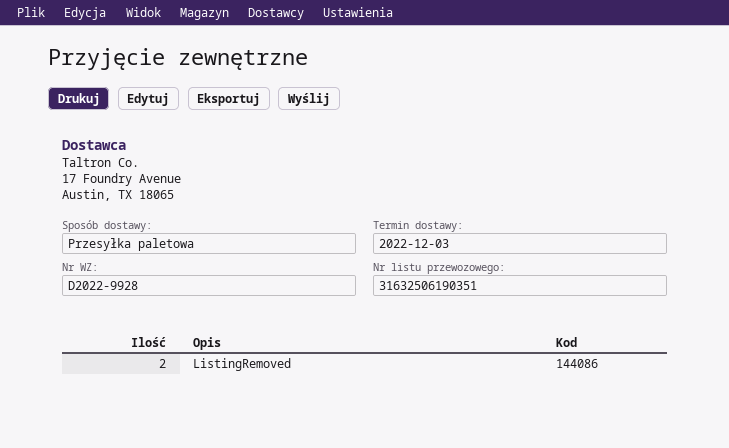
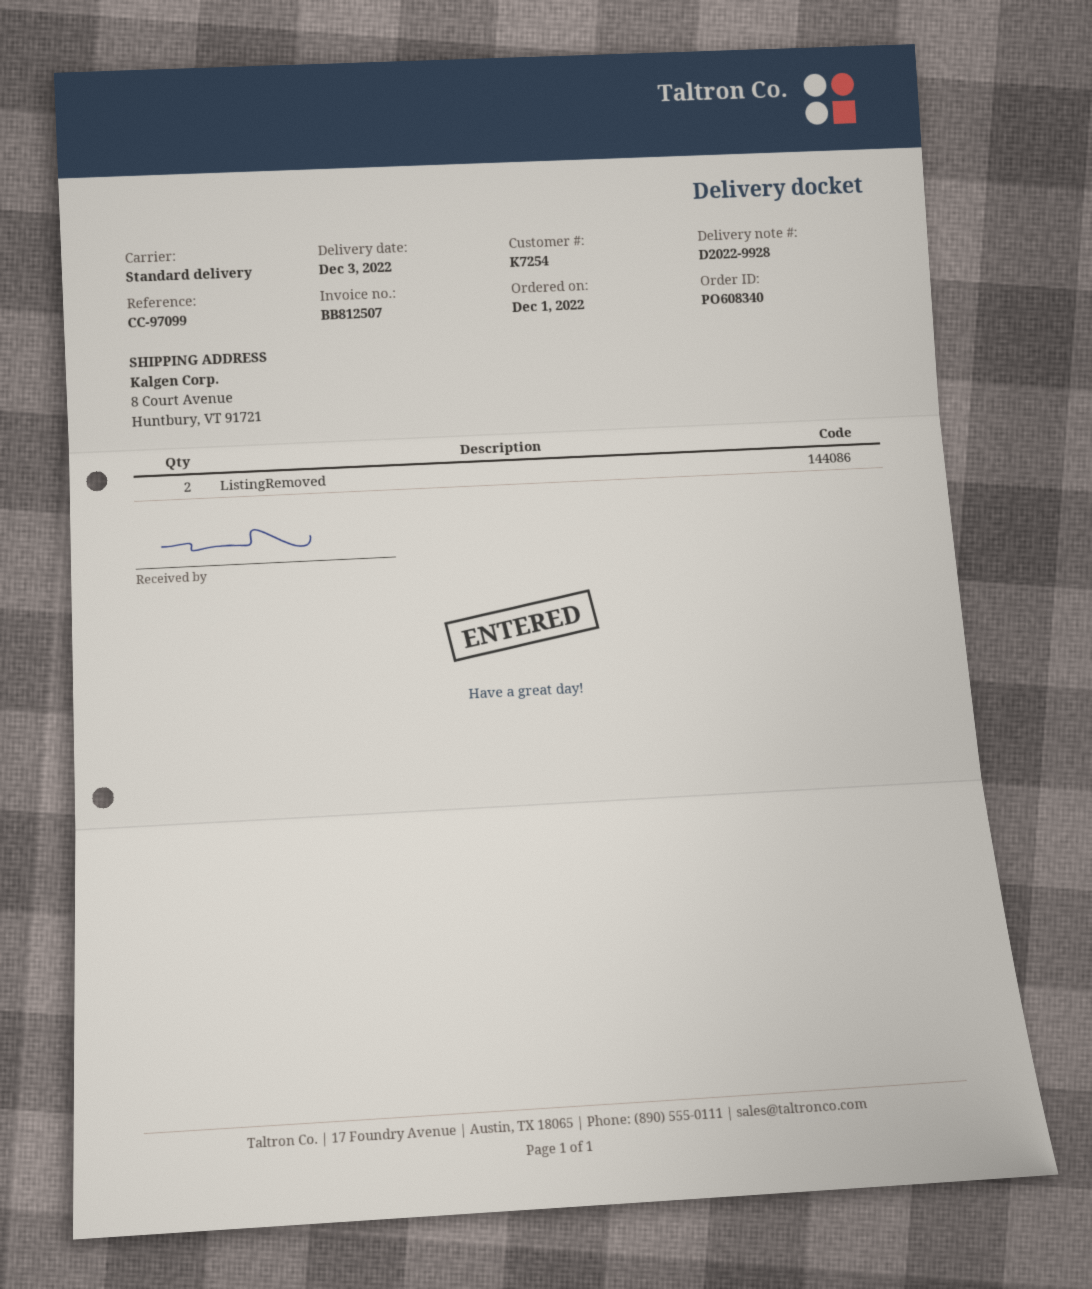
shipping method: pallet freight -> standard

